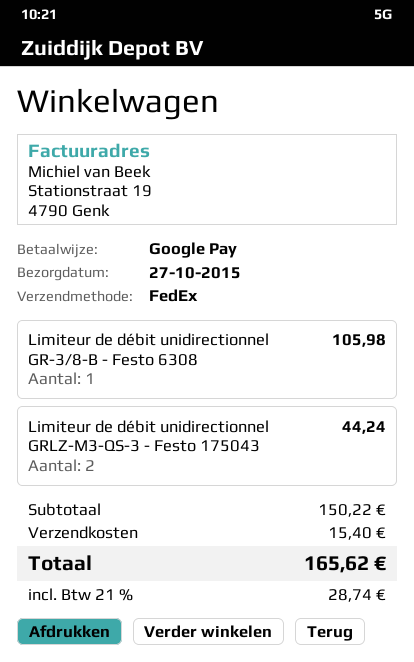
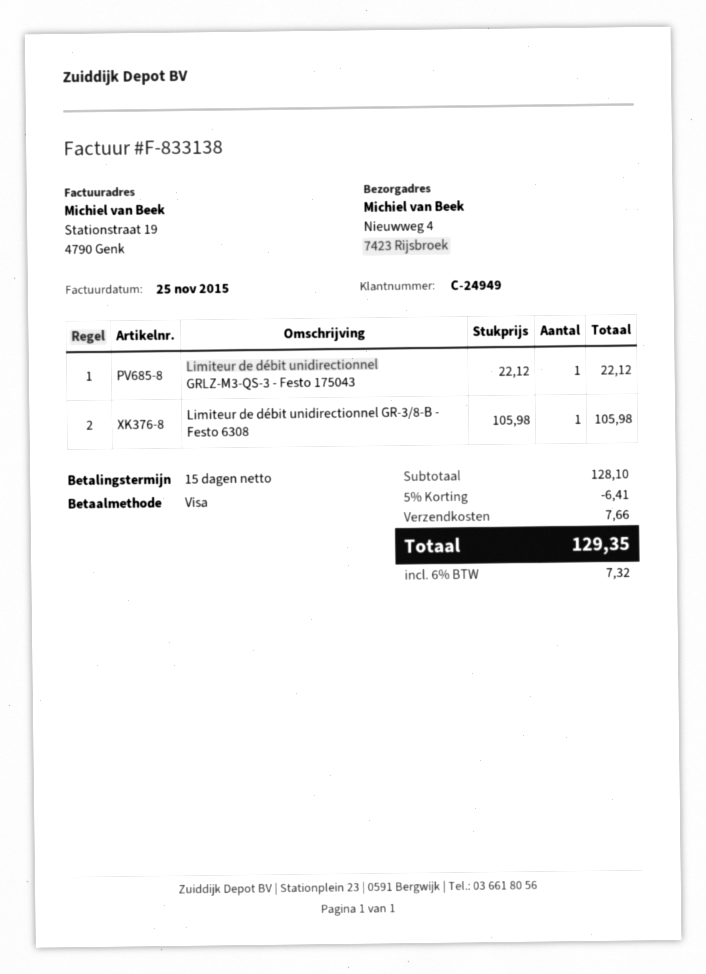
payment method: Google Pay -> Visa
Limiteur de débit unidirectionnel GRLZ-M3-QS-3 - Festo 175043: 2 for 44.24 -> 1 for 22.12
subtotal: 150.22 -> 128.10
discount: none -> 5% = 6.41
shipping: 15.40 -> 7.66
tax: 21% = 28.74 -> 6% = 7.32
total: 165.62 -> 129.35

